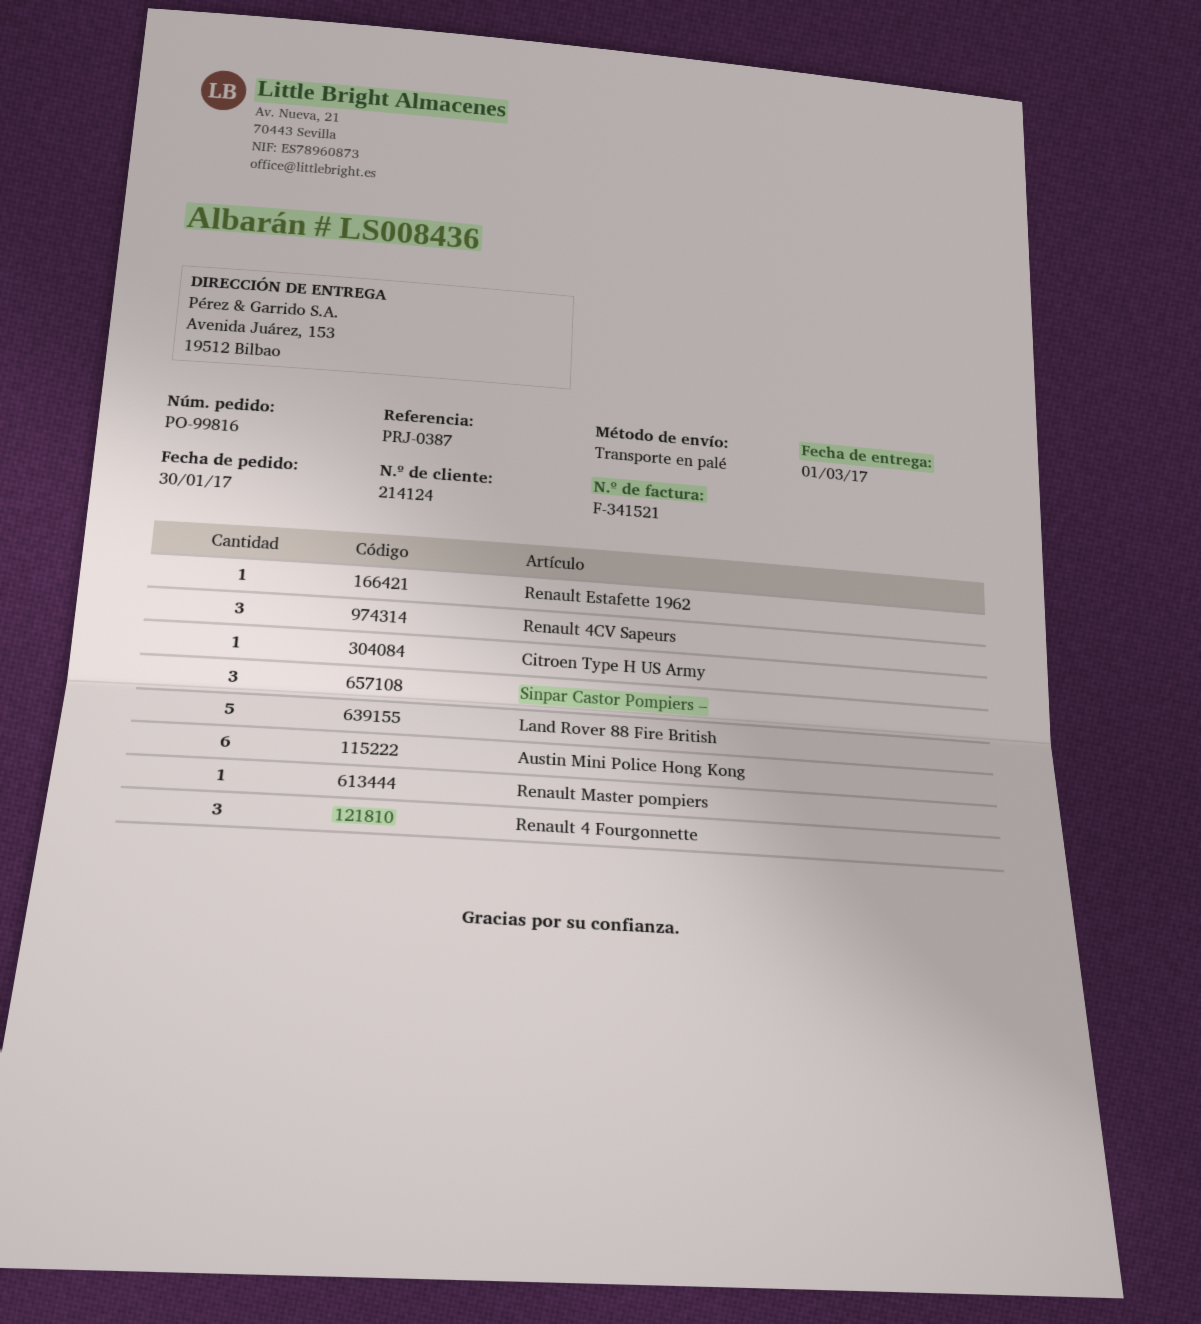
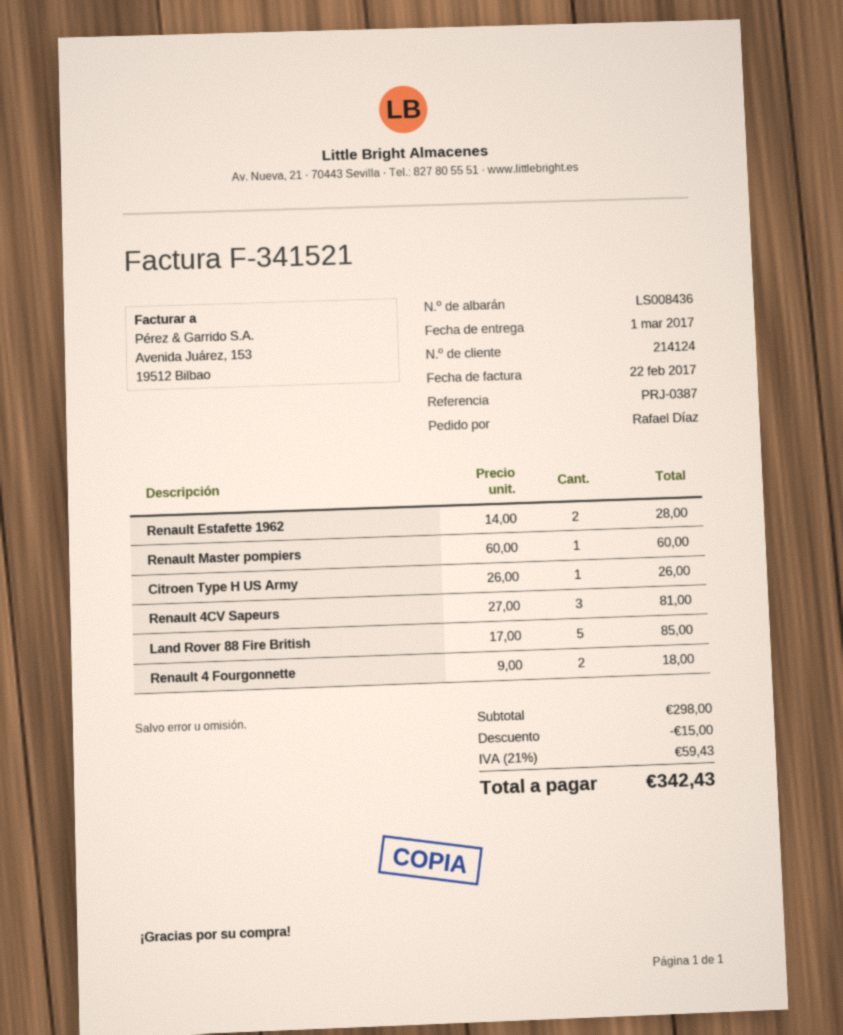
Renault Estafette 1962: 1 -> 2
Sinpar Castor Pompiers –: 3 -> none
Austin Mini Police Hong Kong: 6 -> none
Renault 4 Fourgonnette: 3 -> 2

